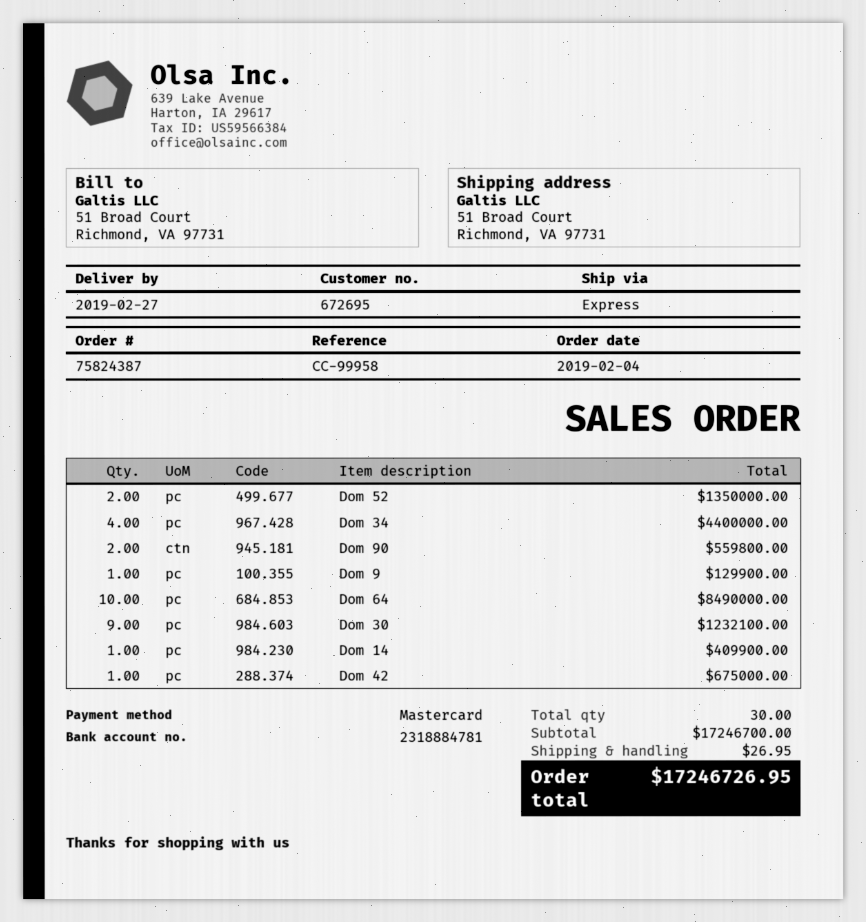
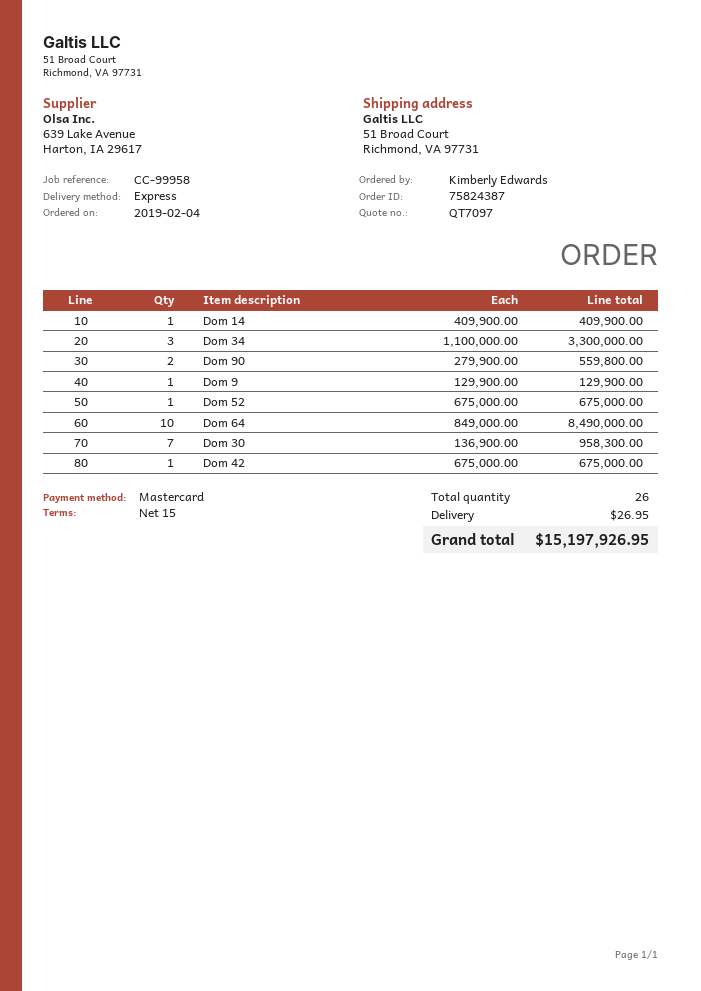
Dom 52: 2 for 1350000.00 -> 1 for 675000.00
Dom 34: 4 for 4400000.00 -> 3 for 3300000.00
Dom 30: 9 for 1232100.00 -> 7 for 958300.00
total quantity: 30 -> 26
total: 17246726.95 -> 15197926.95

